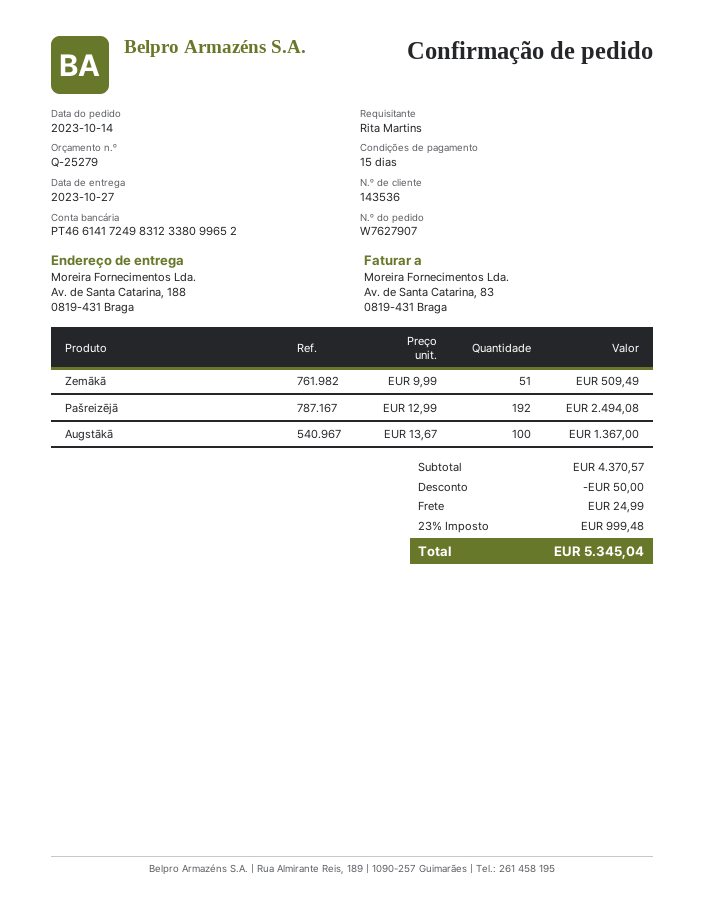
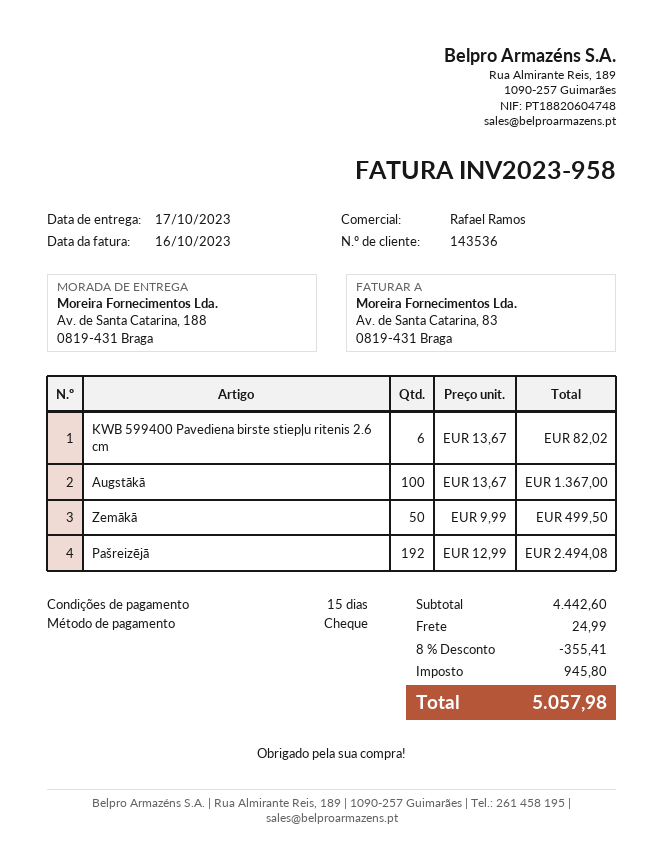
delivery date: 2023-10-27 -> 2023-10-17
Zemākā: 51 x 9.99 = 509.49 -> 50 x 9.99 = 499.50
KWB 599400 Pavediena birste stiepļu ritenis 2.6 cm: none -> 6 x 13.67 = 82.02
subtotal: 4370.57 -> 4442.60
discount: 50.00 -> 355.41
tax: 999.48 -> 945.80
total: 5345.04 -> 5057.98

